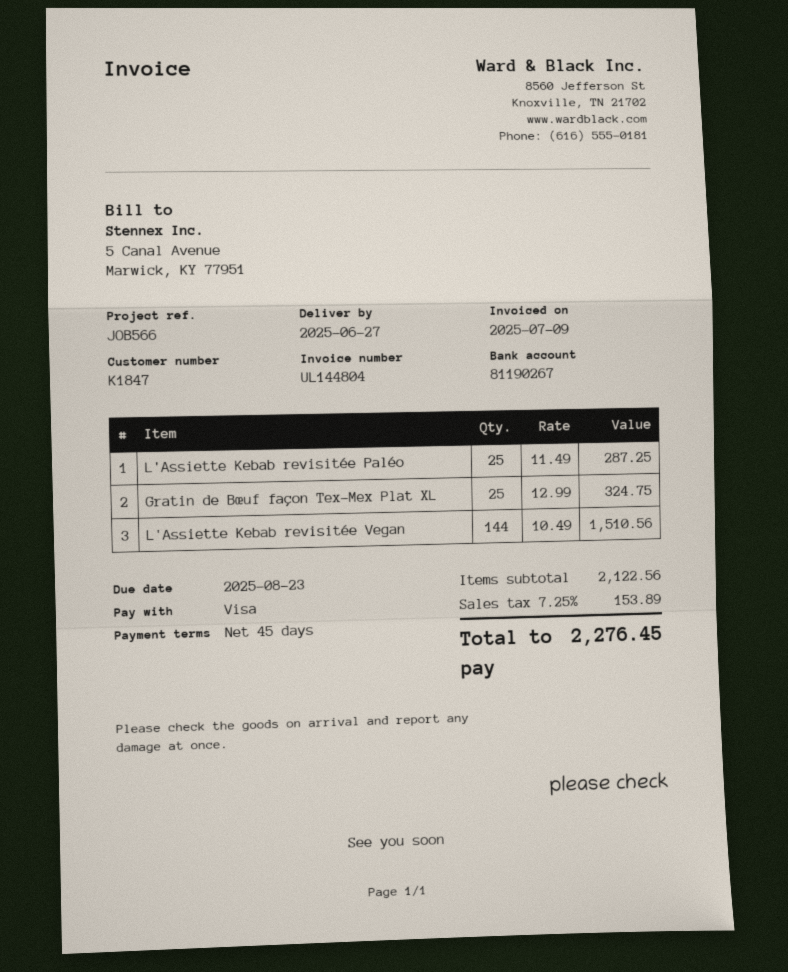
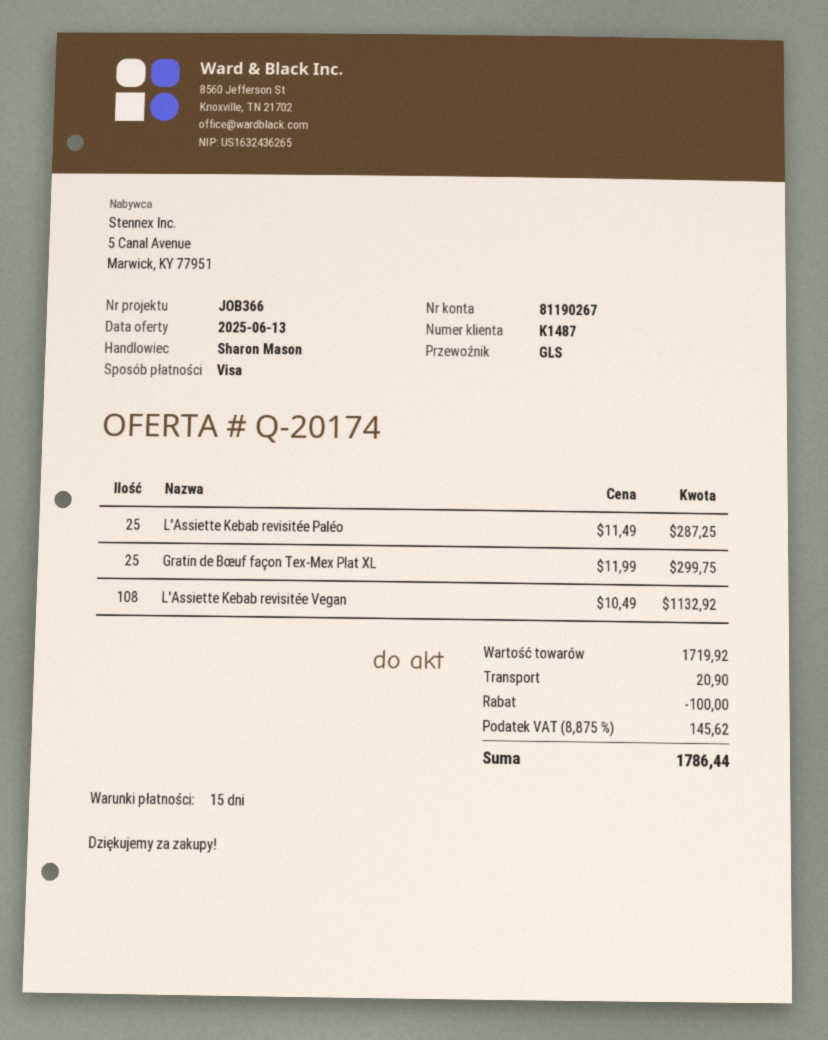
payment terms: 45 days -> 15 days
customer number: K1847 -> K1487
reference: JOB566 -> JOB366
Gratin de Bœuf façon Tex-Mex Plat XL: 25 x 12.99 = 324.75 -> 25 x 11.99 = 299.75
L'Assiette Kebab revisitée Vegan: 144 x 10.49 = 1510.56 -> 108 x 10.49 = 1132.92
subtotal: 2122.56 -> 1719.92
discount: none -> 100.00
shipping: none -> 20.90
tax: 7.25% = 153.89 -> 8.875% = 145.62
total: 2276.45 -> 1786.44

